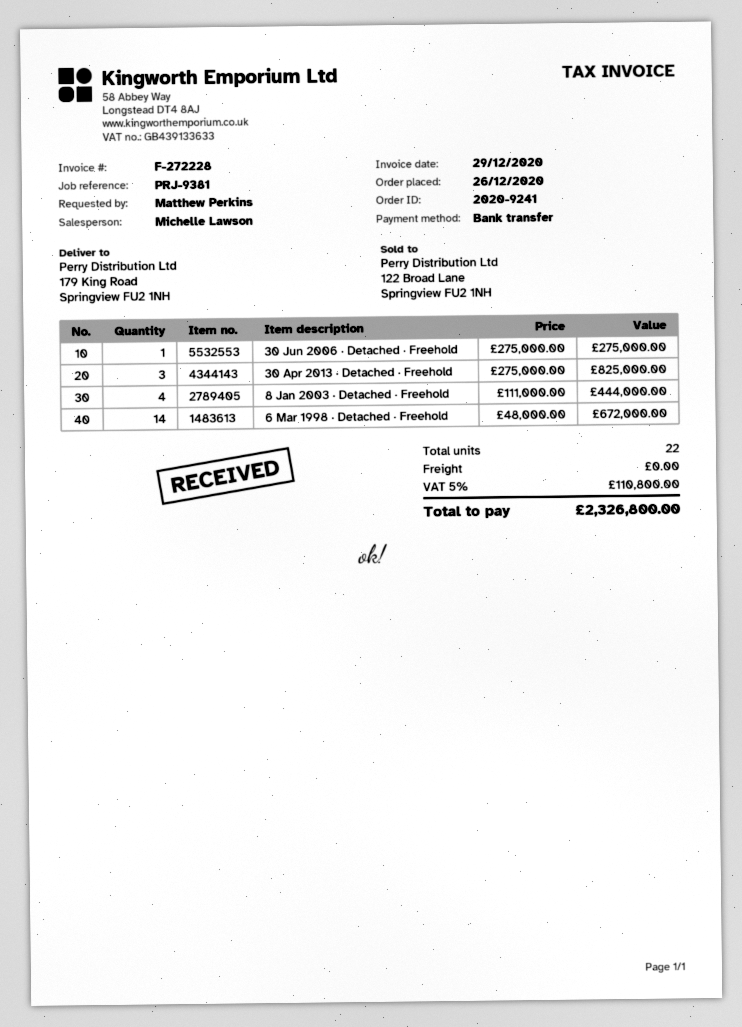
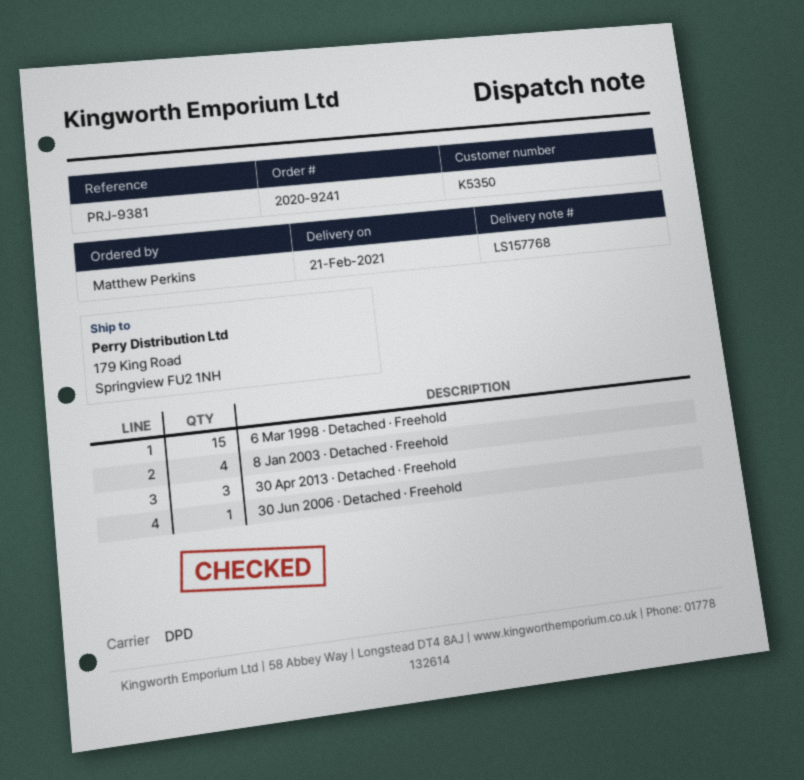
6 Mar 1998 · Detached · Freehold: 14 -> 15

